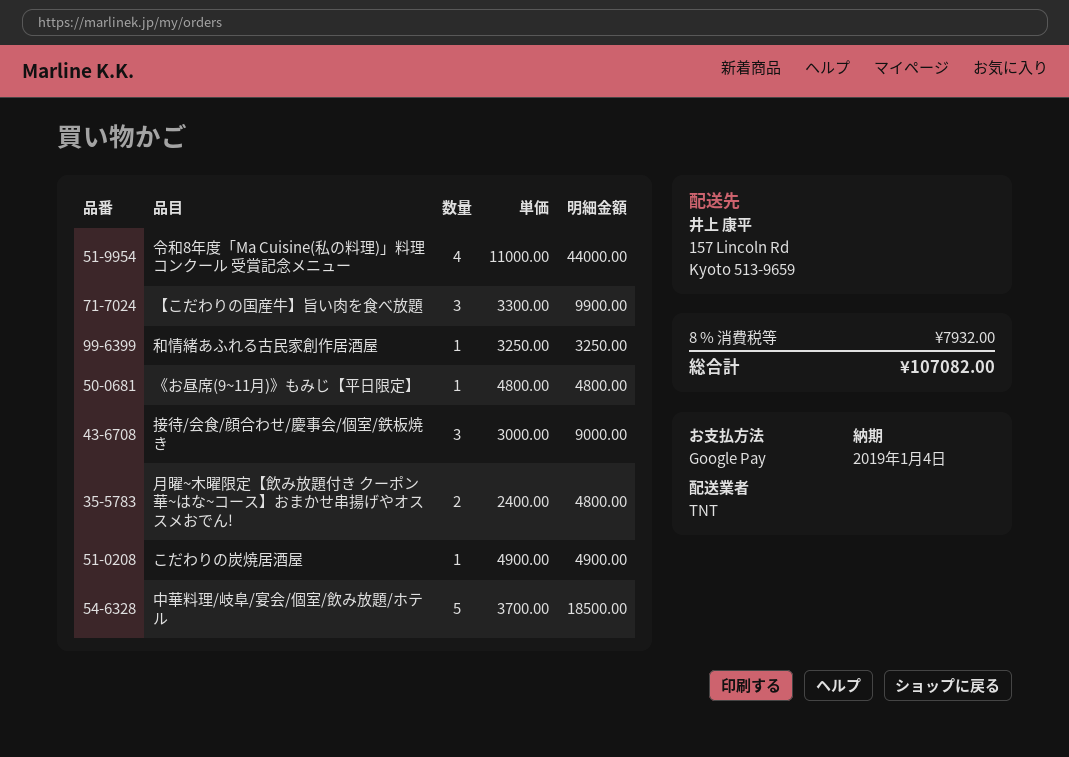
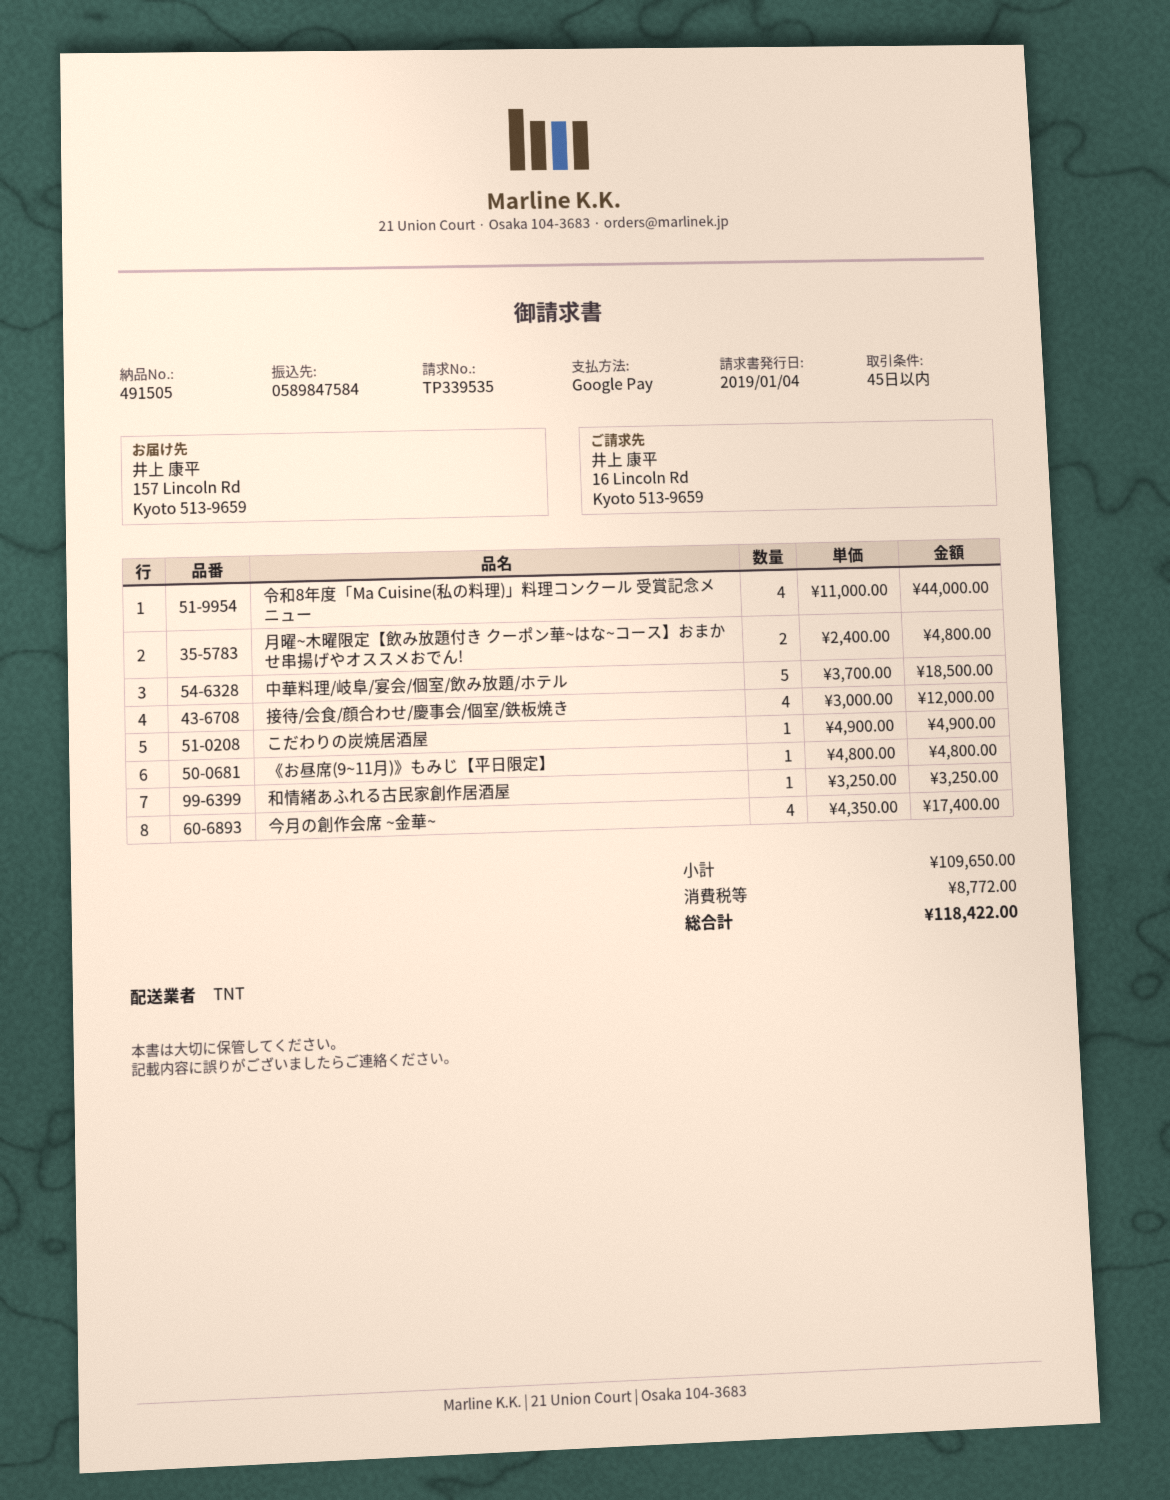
【こだわりの国産牛】旨い肉を食べ放題: 3 x 3300.00 = 9900.00 -> none
接待/会食/顔合わせ/慶事会/個室/鉄板焼き: 3 x 3000.00 = 9000.00 -> 4 x 3000.00 = 12000.00
今月の創作会席 ~金華~: none -> 4 x 4350.00 = 17400.00
tax: 7932.00 -> 8772.00
total: 107082.00 -> 118422.00

